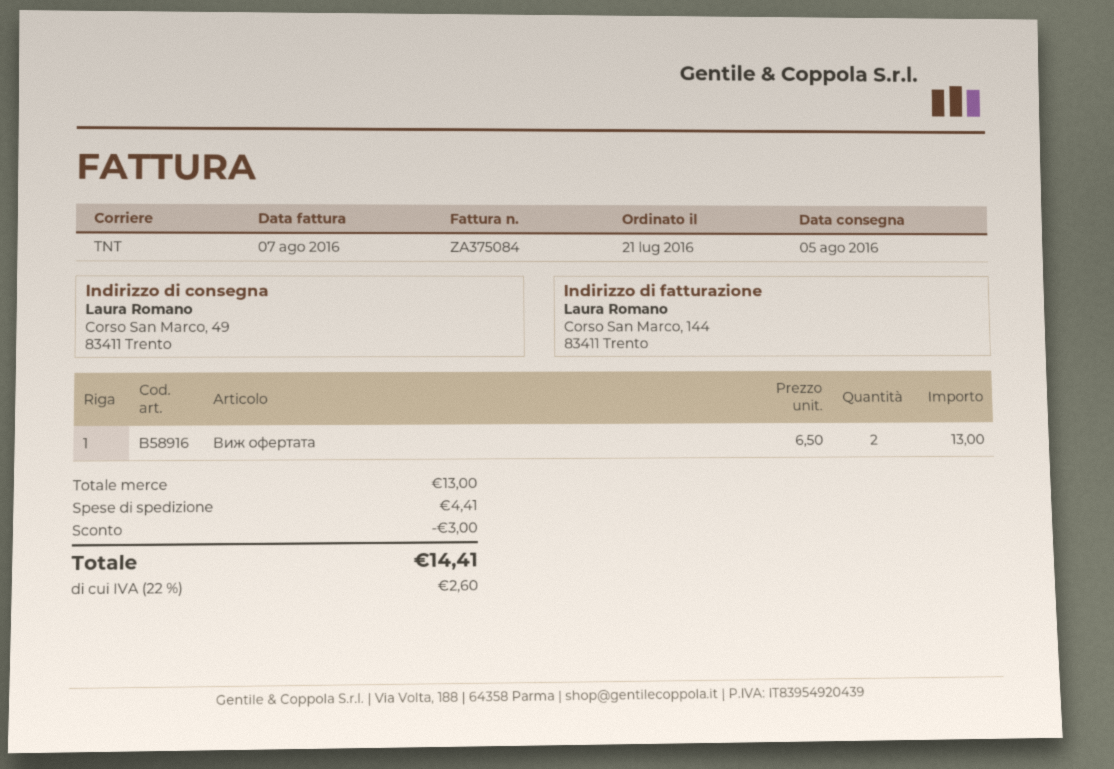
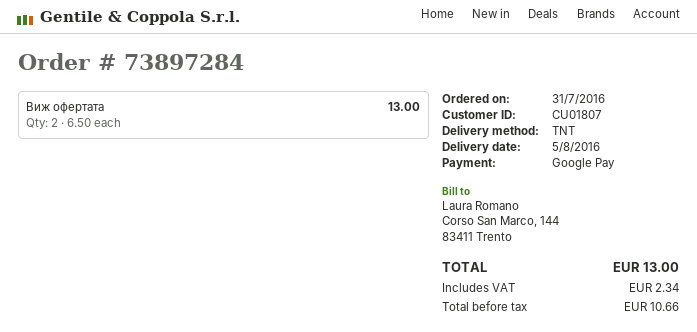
order date: 2016-07-21 -> 2016-07-31
discount: 3.00 -> none
shipping: 4.41 -> none
tax: 2.60 -> 2.34
total: 14.41 -> 13.00

